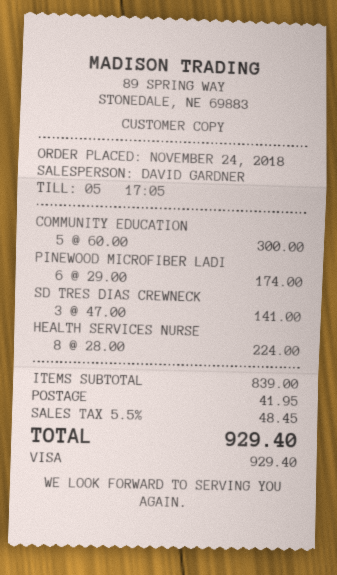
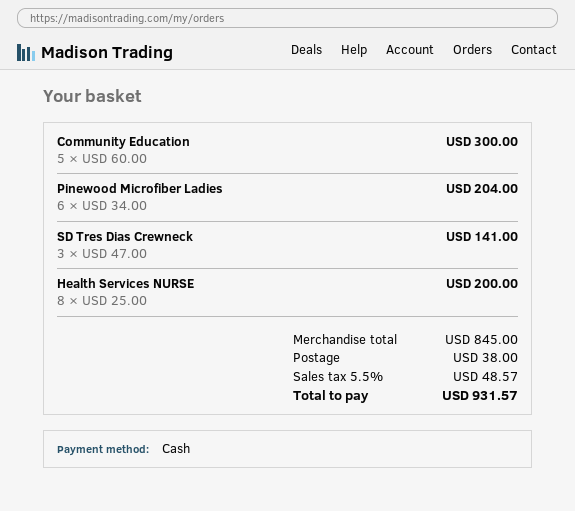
payment method: Visa -> cash
PINEWOOD MICROFIBER LADI: 6 x 29.00 = 174.00 -> 6 x 34.00 = 204.00
HEALTH SERVICES NURSE: 8 x 28.00 = 224.00 -> 8 x 25.00 = 200.00
subtotal: 839.00 -> 845.00
shipping: 41.95 -> 38.00
tax: 5.5% = 48.45 -> 5.5% = 48.57
total: 929.40 -> 931.57

